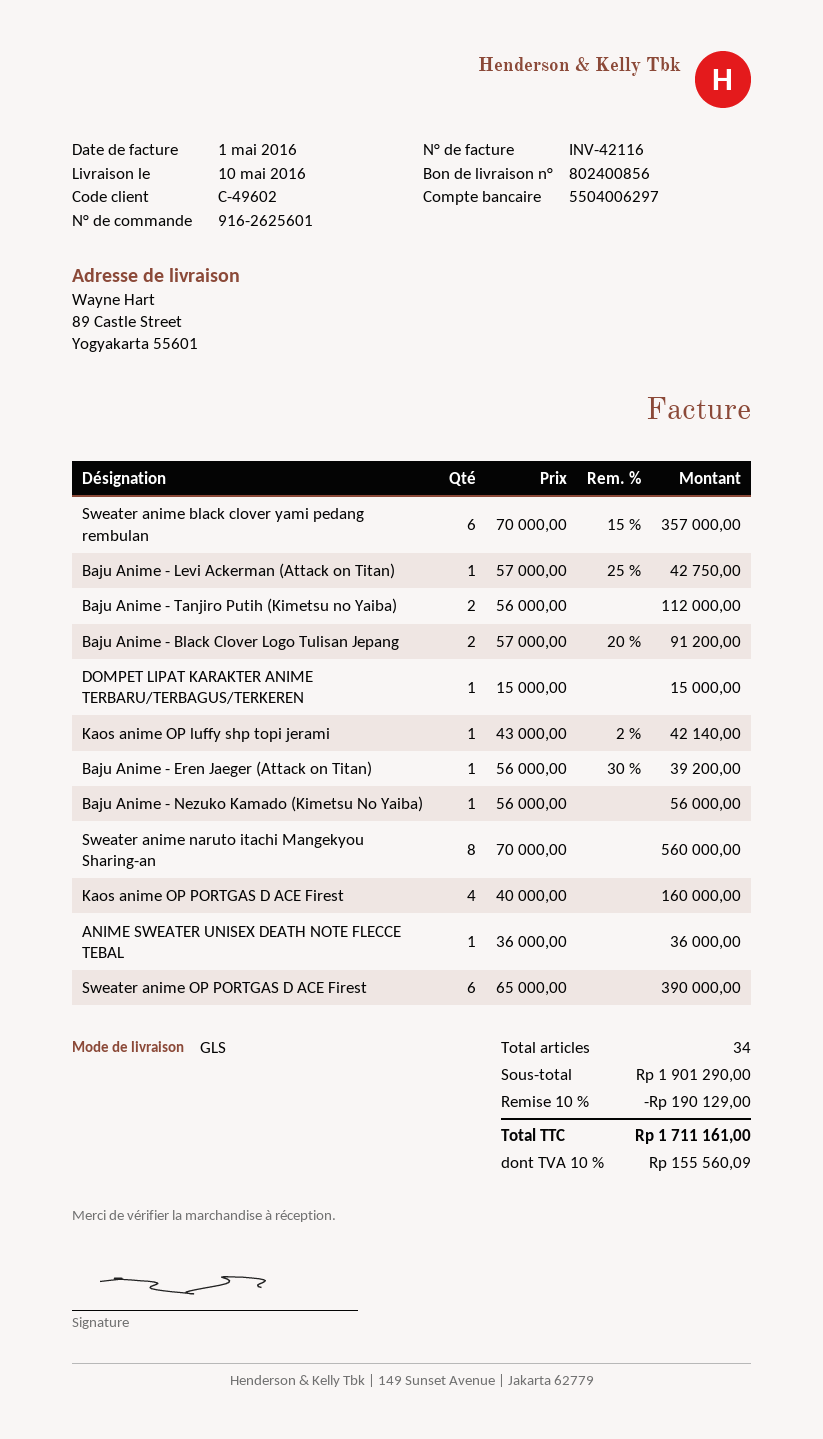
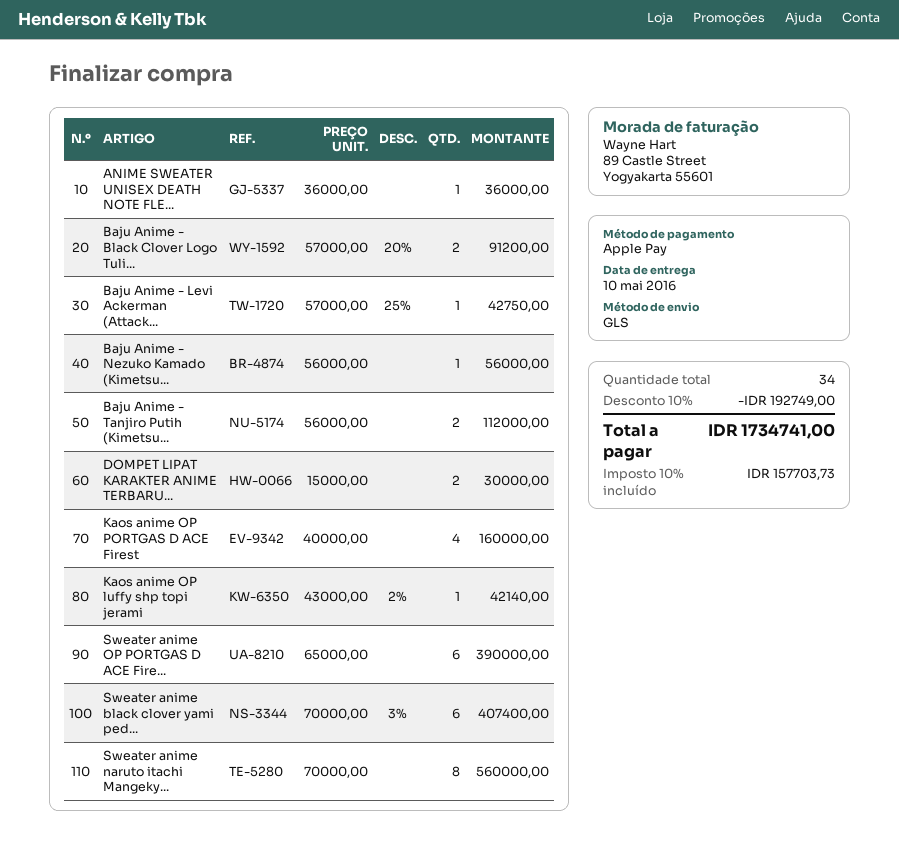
Sweater anime black clover yami pedang rembulan: 6 x 70000.00 - 15% = 357000.00 -> 6 x 70000.00 - 3% = 407400.00
DOMPET LIPAT KARAKTER ANIME TERBARU/TERBAGUS/TERKEREN: 1 x 15000.00 = 15000.00 -> 2 x 15000.00 = 30000.00
Baju Anime - Eren Jaeger (Attack on Titan): 1 x 56000.00 - 30% = 39200.00 -> none
discount: 10% = 190129.00 -> 10% = 192749.00
tax: 10% = 155560.09 -> 10% = 157703.73
total: 1711161.00 -> 1734741.00

